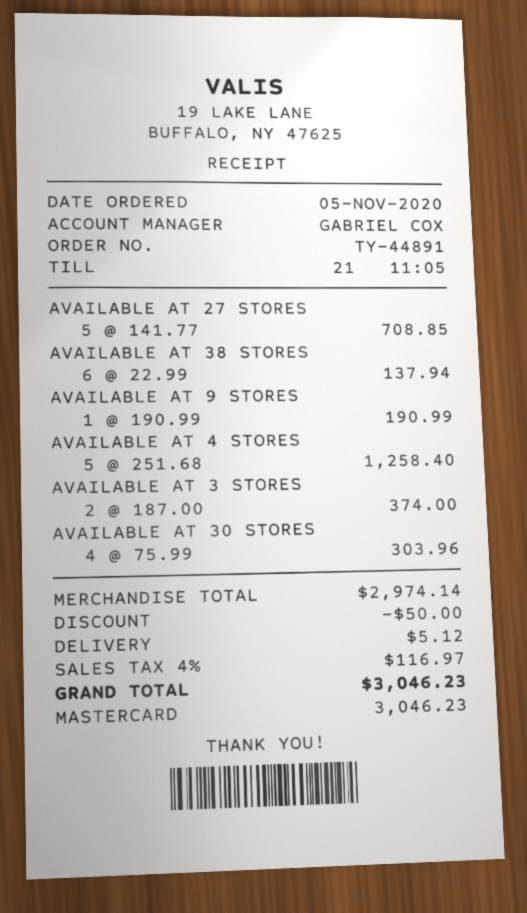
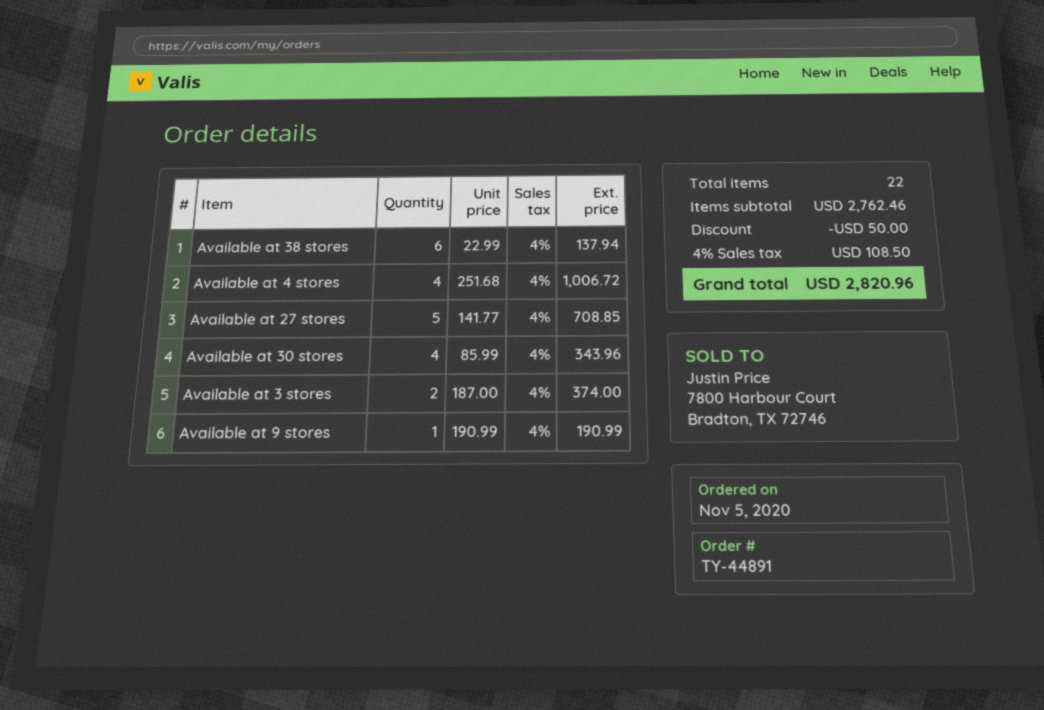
AVAILABLE AT 4 STORES: 5 x 251.68 = 1258.40 -> 4 x 251.68 = 1006.72
AVAILABLE AT 30 STORES: 4 x 75.99 = 303.96 -> 4 x 85.99 = 343.96
subtotal: 2974.14 -> 2762.46
shipping: 5.12 -> none
tax: 4% = 116.97 -> 4% = 108.50
total: 3046.23 -> 2820.96

